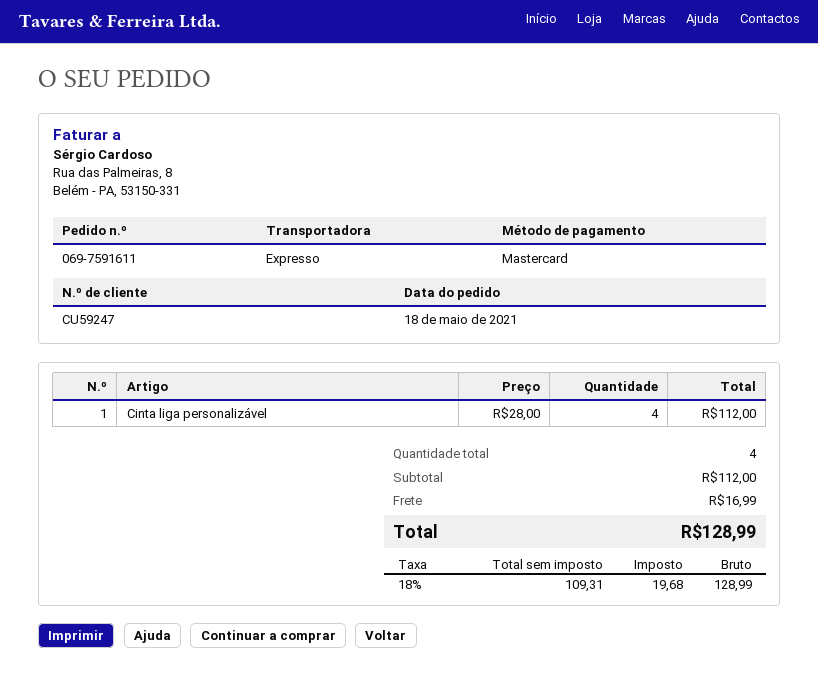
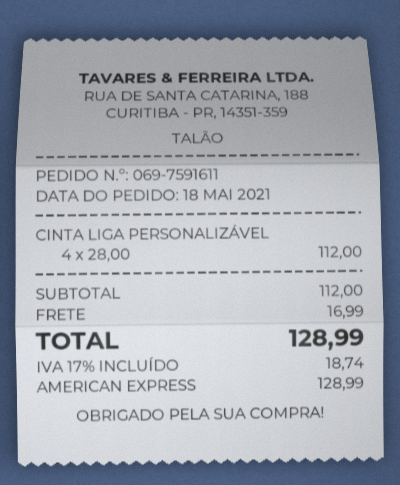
payment method: Mastercard -> American Express
tax: 18% = 19.68 -> 17% = 18.74

